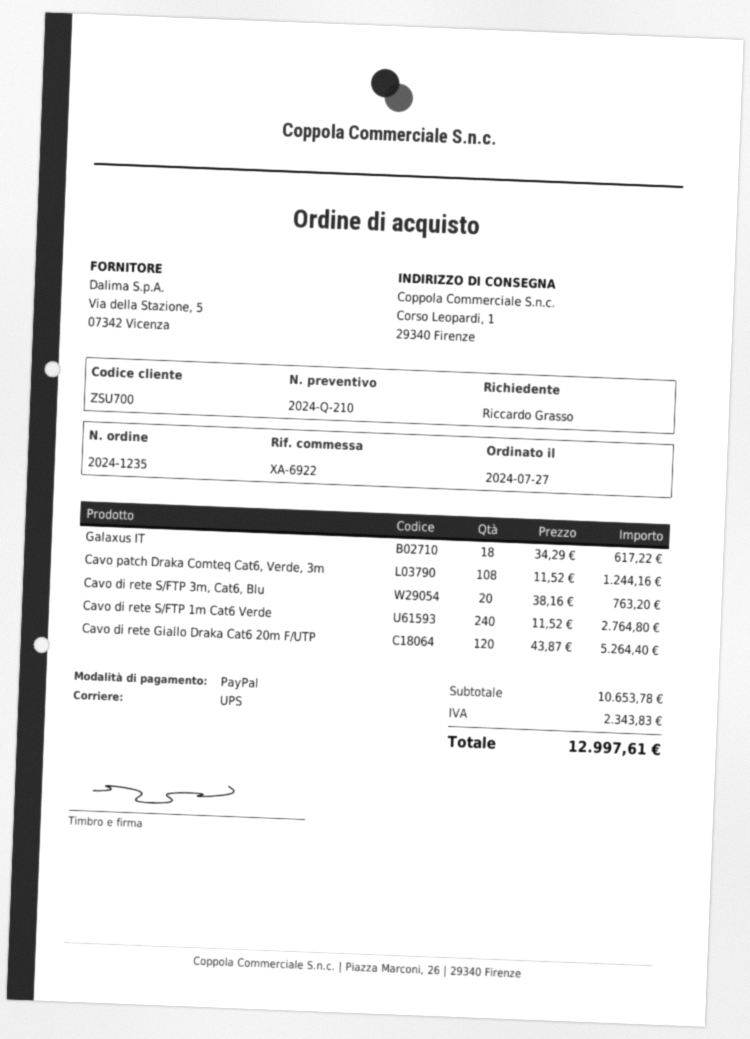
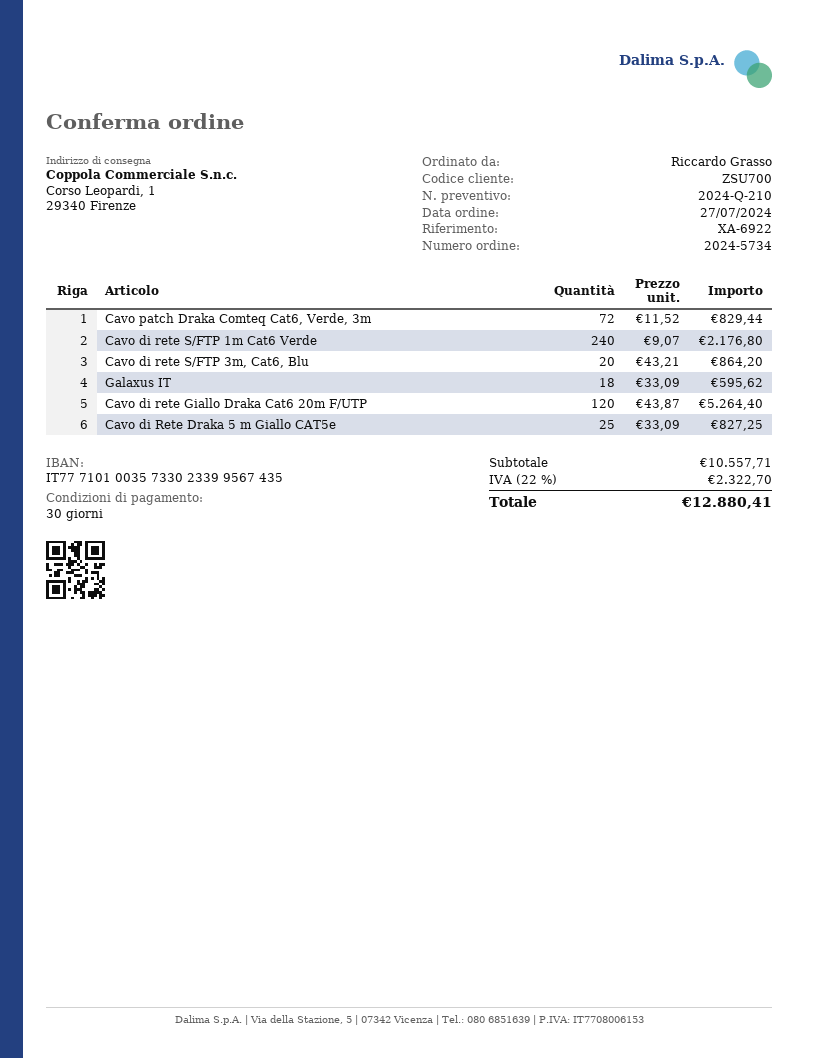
order number: 2024-1235 -> 2024-5734
Galaxus IT: 18 x 34.29 = 617.22 -> 18 x 33.09 = 595.62
Cavo patch Draka Comteq Cat6, Verde, 3m: 108 x 11.52 = 1244.16 -> 72 x 11.52 = 829.44
Cavo di rete S/FTP 3m, Cat6, Blu: 20 x 38.16 = 763.20 -> 20 x 43.21 = 864.20
Cavo di rete S/FTP 1m Cat6 Verde: 240 x 11.52 = 2764.80 -> 240 x 9.07 = 2176.80
Cavo di Rete Draka 5 m Giallo CAT5e: none -> 25 x 33.09 = 827.25
subtotal: 10653.78 -> 10557.71
tax: 2343.83 -> 2322.70
total: 12997.61 -> 12880.41

